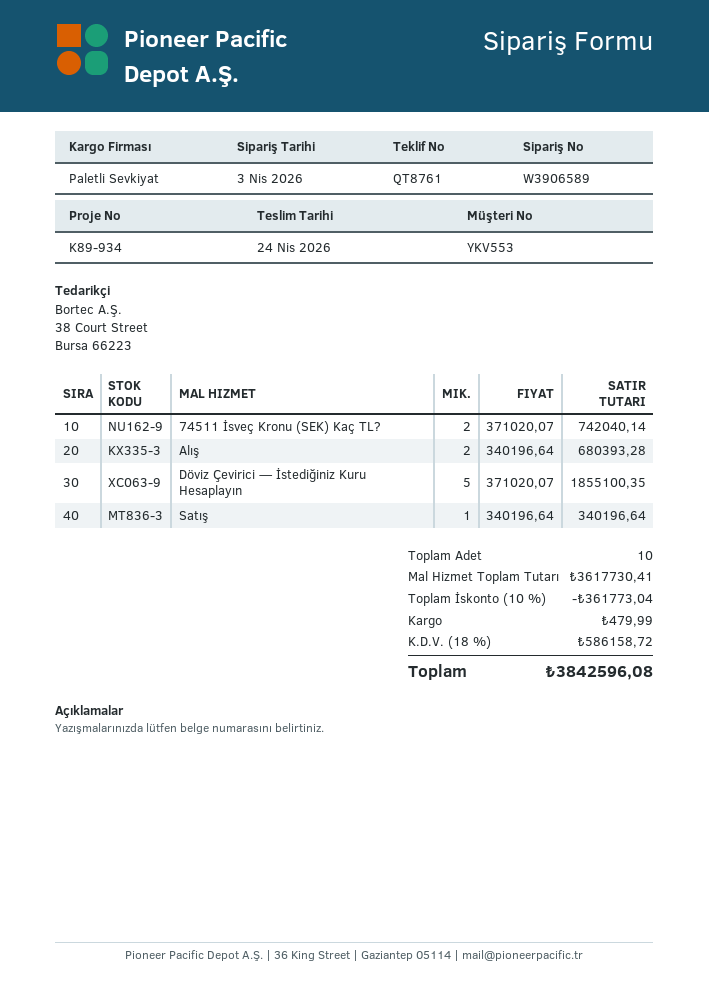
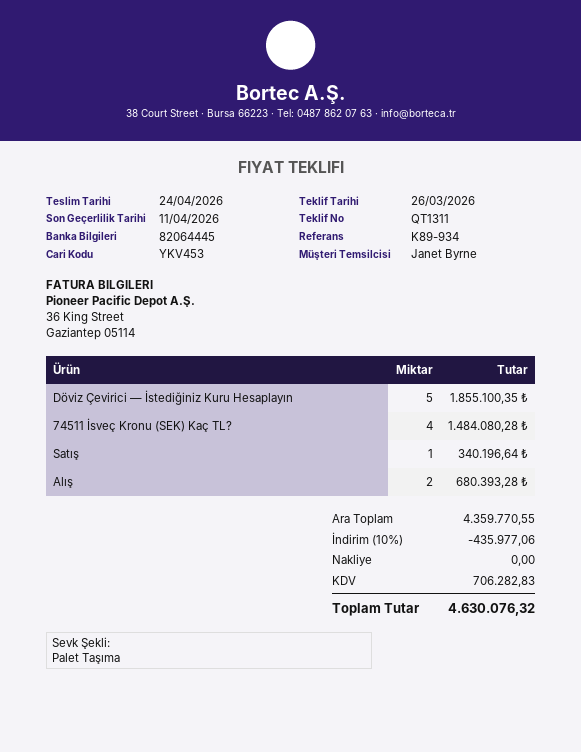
quote number: QT8761 -> QT1311
customer number: YKV553 -> YKV453
74511 İsveç Kronu (SEK) Kaç TL?: 2 for 742040.14 -> 4 for 1484080.28
subtotal: 3617730.41 -> 4359770.55
discount: 10% = 361773.04 -> 10% = 435977.06
shipping: 479.99 -> 0.00
tax: 586158.72 -> 706282.83
total: 3842596.08 -> 4630076.32

